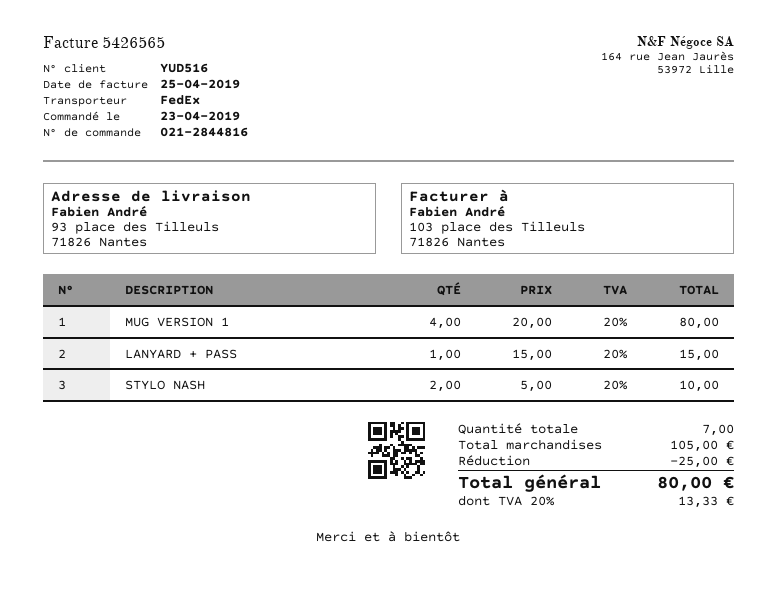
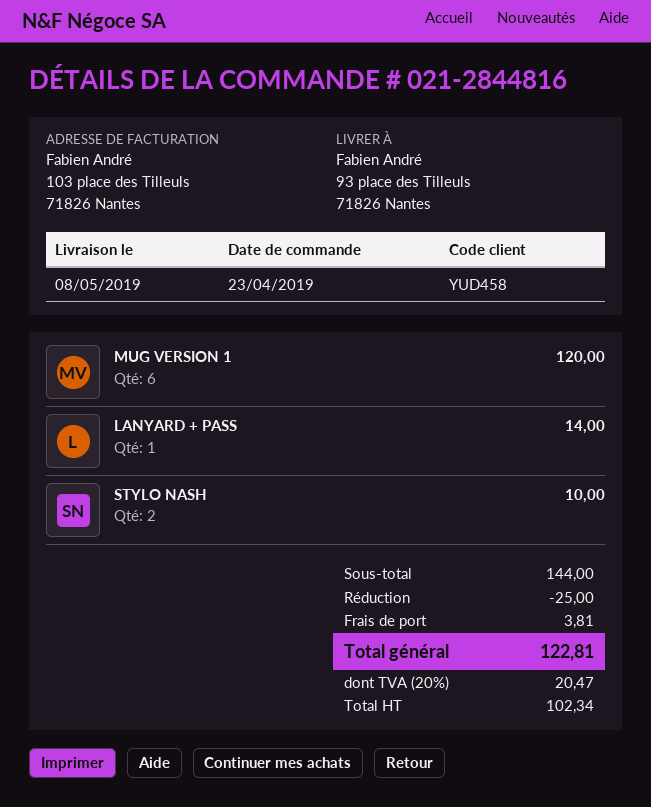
customer number: YUD516 -> YUD458
MUG VERSION 1: 4 for 80.00 -> 6 for 120.00
LANYARD + PASS: 1 for 15.00 -> 1 for 14.00
subtotal: 105.00 -> 144.00
shipping: none -> 3.81
tax: 20% = 13.33 -> 20% = 20.47
total: 80.00 -> 122.81

